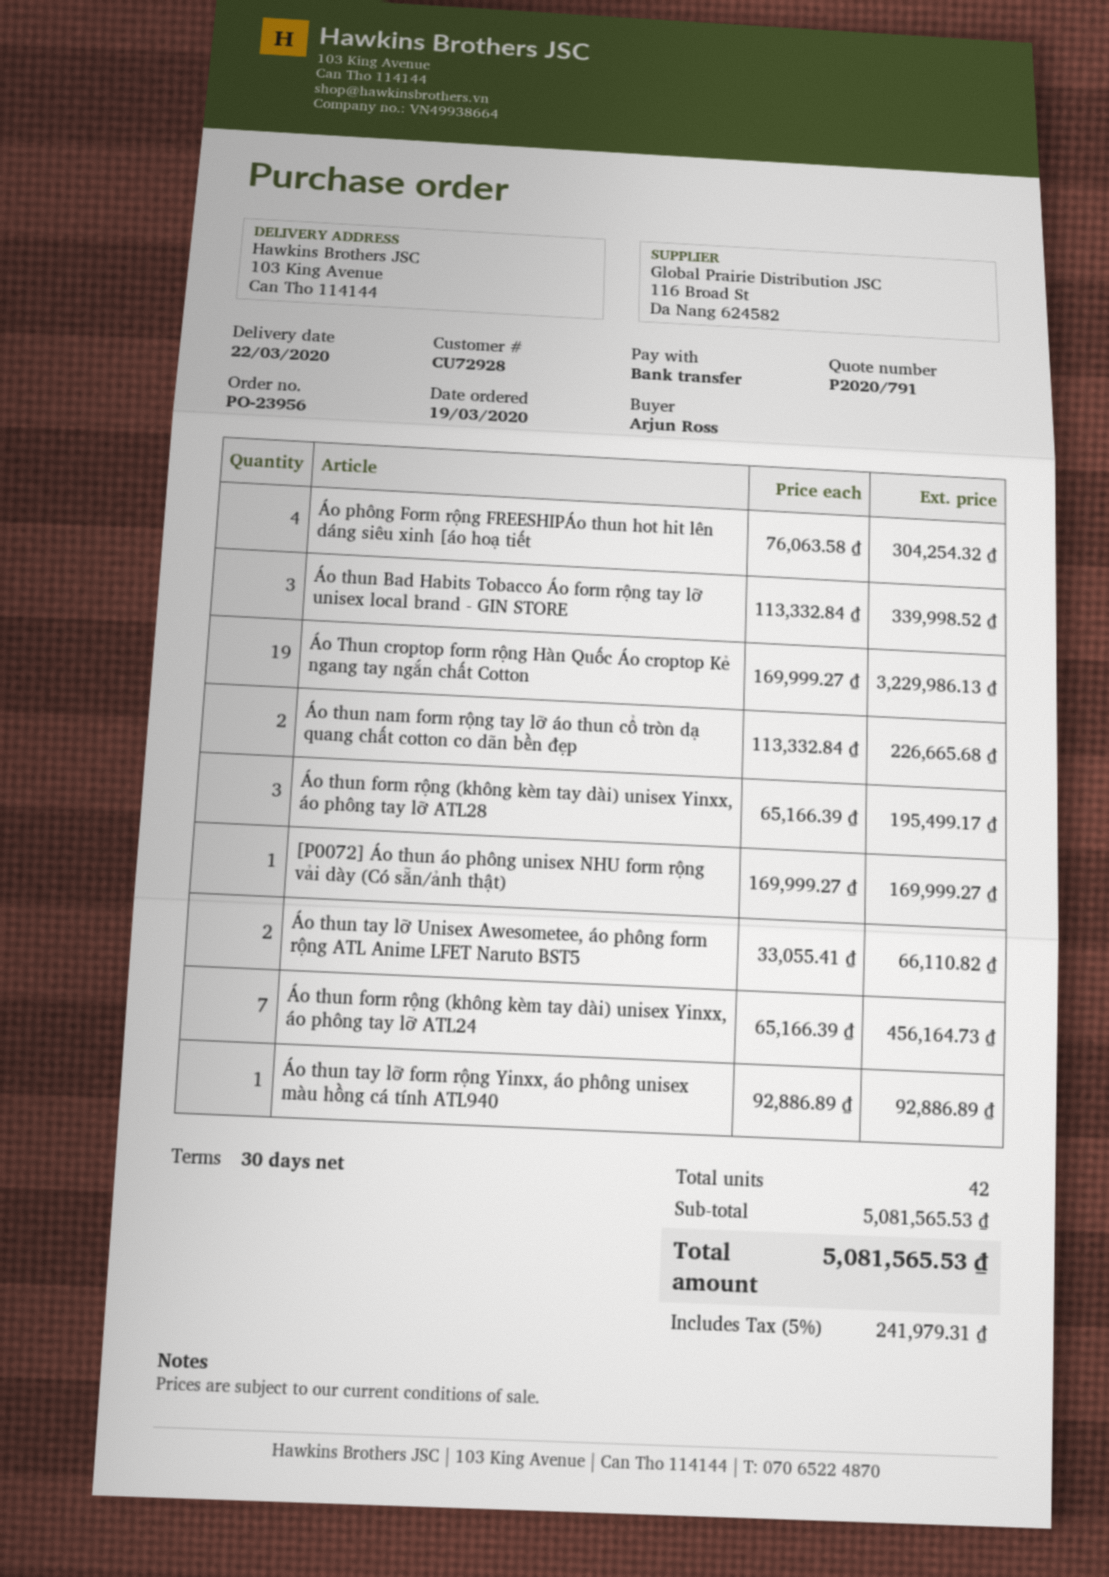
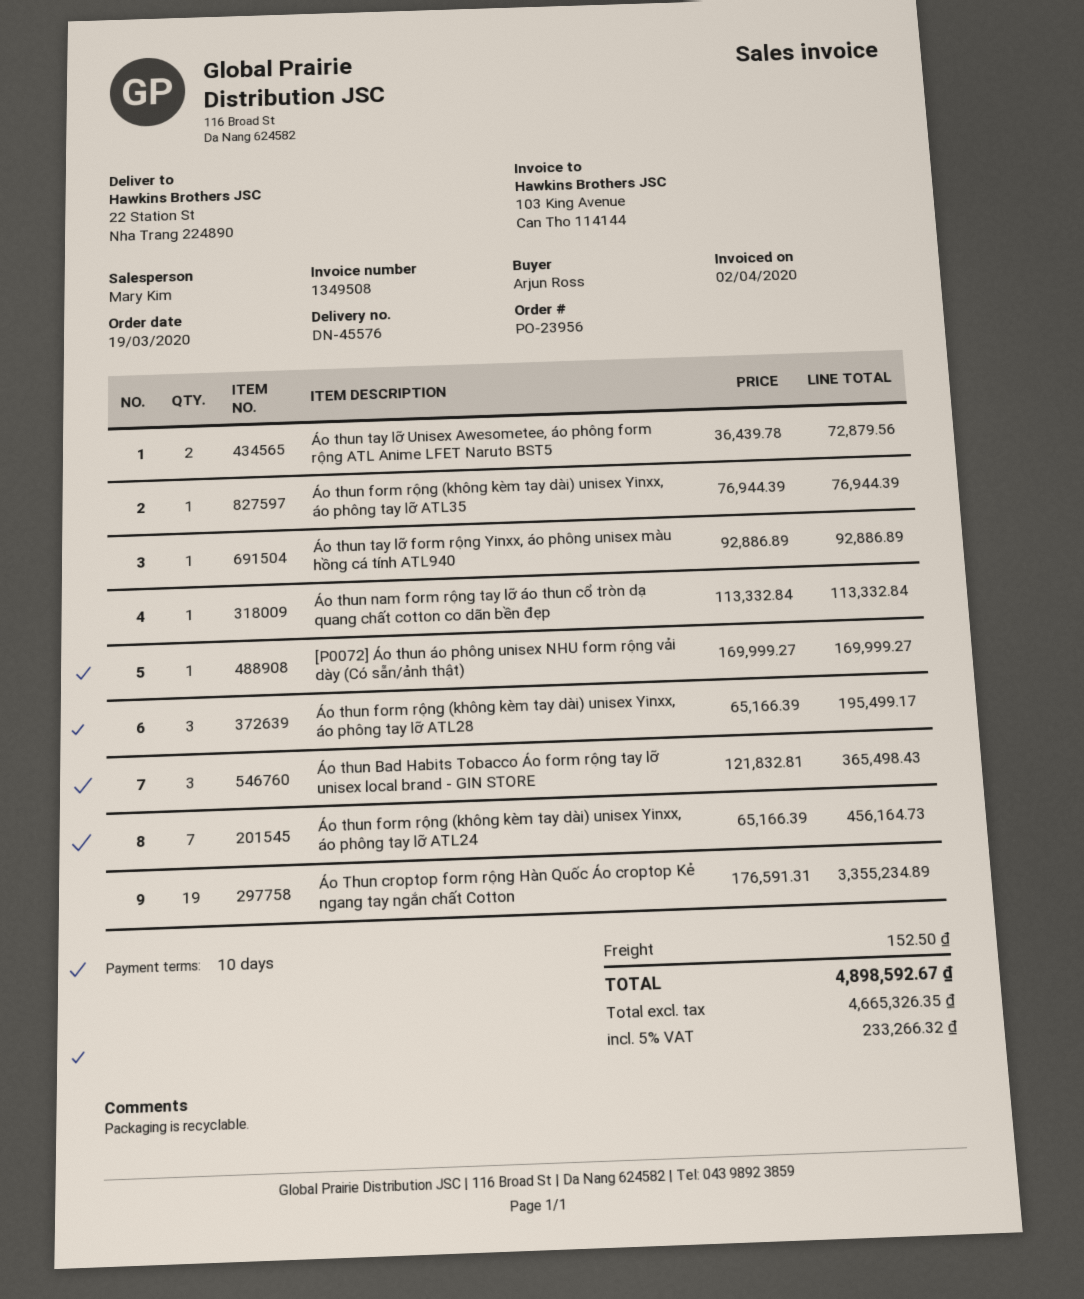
payment terms: 30 days -> 10 days
ship to: 103 King Avenue, Can Tho 114144 -> 22 Station St, Nha Trang 224890
Áo phông Form rộng FREESHIPÁo thun hot hit lên dáng siêu xinh [áo hoạ tiết: 4 x 76063.58 = 304254.32 -> none
Áo thun Bad Habits Tobacco Áo form rộng tay lỡ unisex local brand - GIN STORE: 3 x 113332.84 = 339998.52 -> 3 x 121832.81 = 365498.43
Áo Thun croptop form rộng Hàn Quốc Áo croptop Kẻ ngang tay ngắn chất Cotton: 19 x 169999.27 = 3229986.13 -> 19 x 176591.31 = 3355234.89
Áo thun nam form rộng tay lỡ áo thun cổ tròn dạ quang chất cotton co dãn bền đẹp: 2 x 113332.84 = 226665.68 -> 1 x 113332.84 = 113332.84
Áo thun tay lỡ Unisex Awesometee, áo phông form rộng ATL Anime LFET Naruto BST5: 2 x 33055.41 = 66110.82 -> 2 x 36439.78 = 72879.56
Áo thun form rộng (không kèm tay dài) unisex Yinxx, áo phông tay lỡ ATL35: none -> 1 x 76944.39 = 76944.39
shipping: none -> 152.50
tax: 5% = 241979.31 -> 5% = 233266.32
total: 5081565.53 -> 4898592.67

